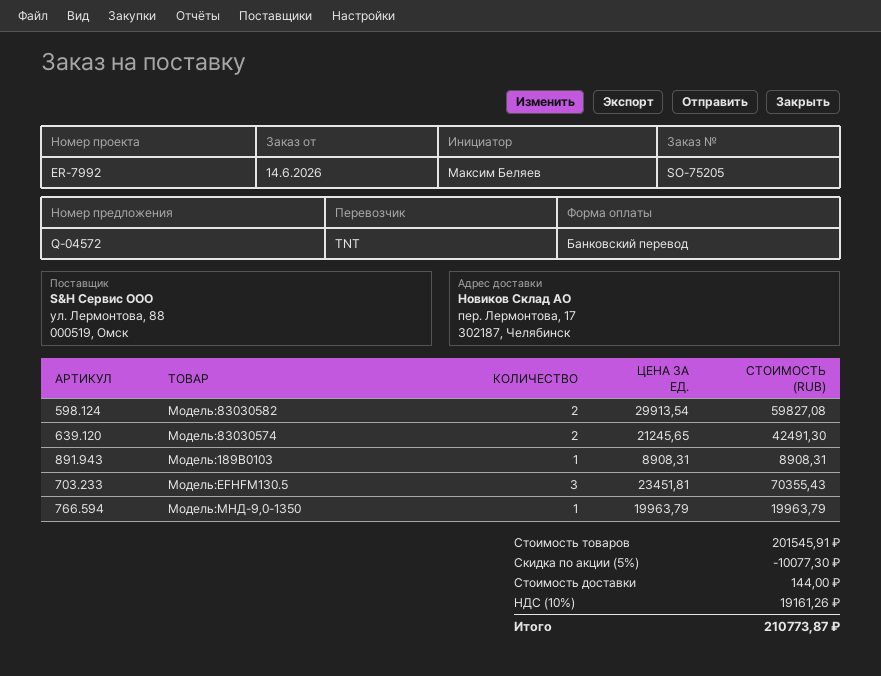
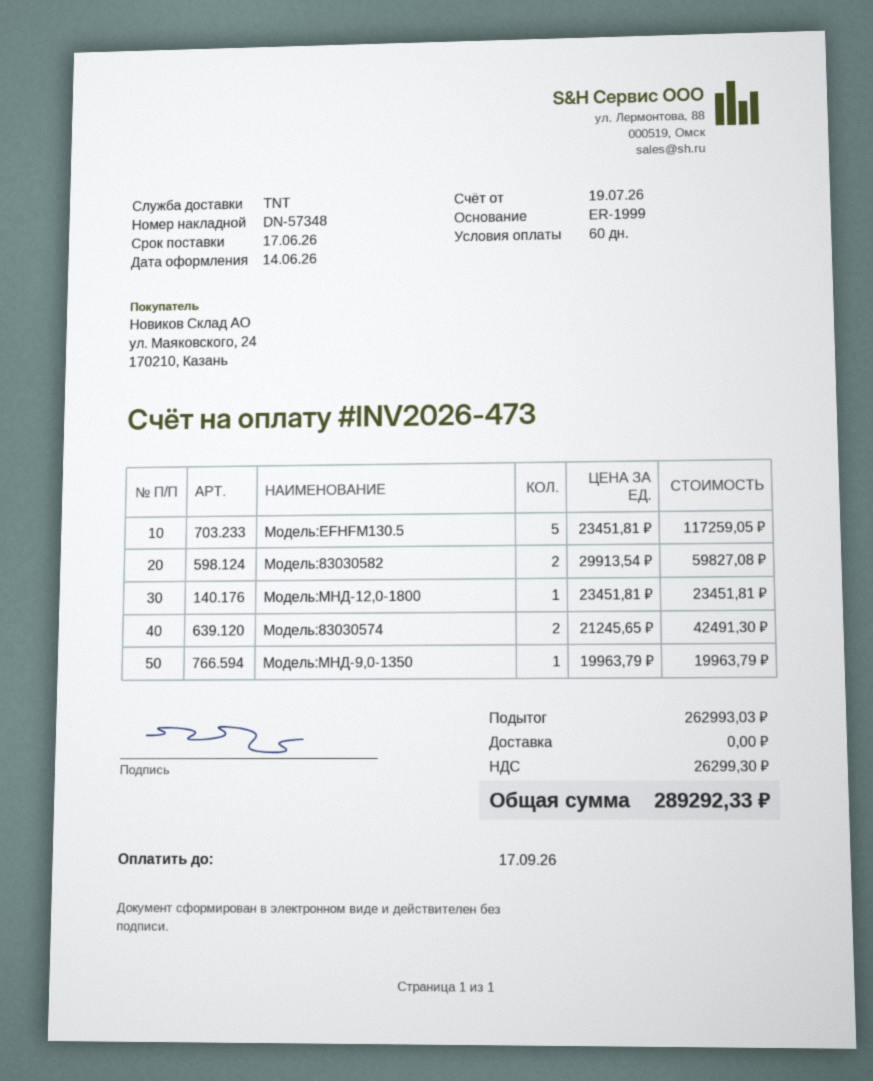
reference: ER-7992 -> ER-1999
Модель:189B0103: 1 x 8908.31 = 8908.31 -> none
Модель:EFHFM130.5: 3 x 23451.81 = 70355.43 -> 5 x 23451.81 = 117259.05
Модель:МНД-12,0-1800: none -> 1 x 23451.81 = 23451.81
subtotal: 201545.91 -> 262993.03
discount: 5% = 10077.30 -> none
shipping: 144.00 -> 0.00
tax: 19161.26 -> 26299.30
total: 210773.87 -> 289292.33

